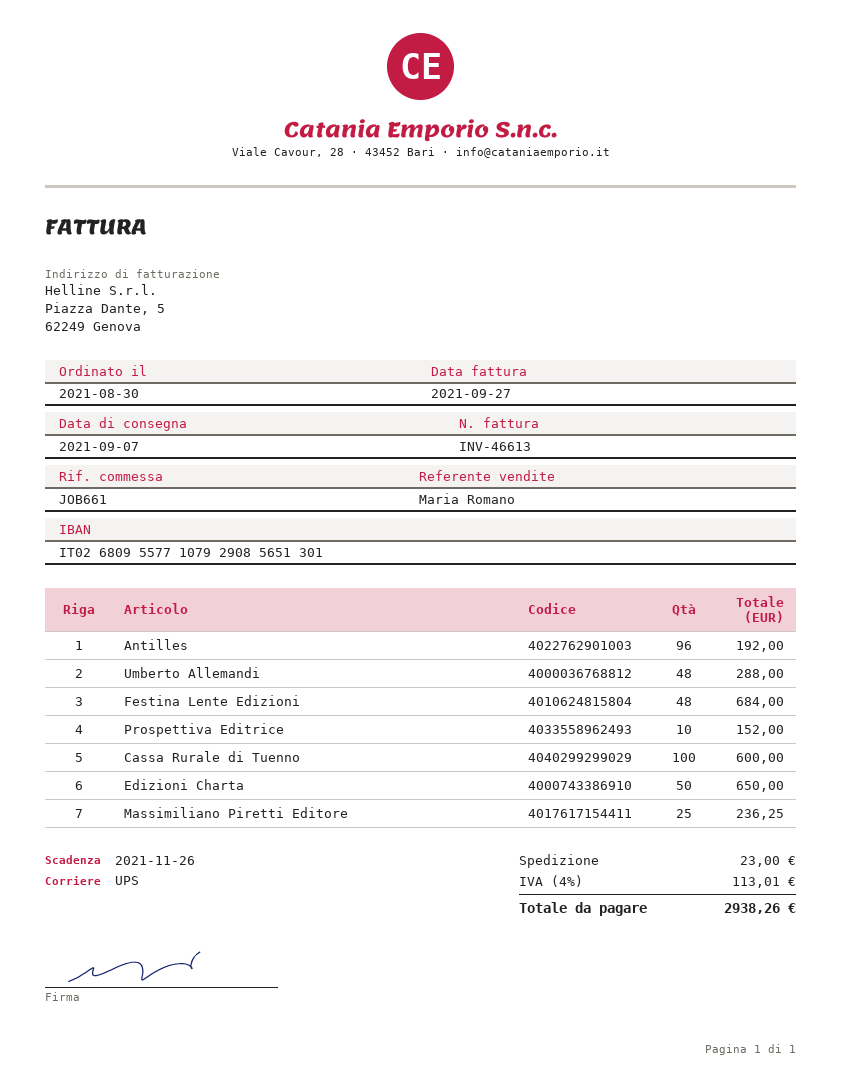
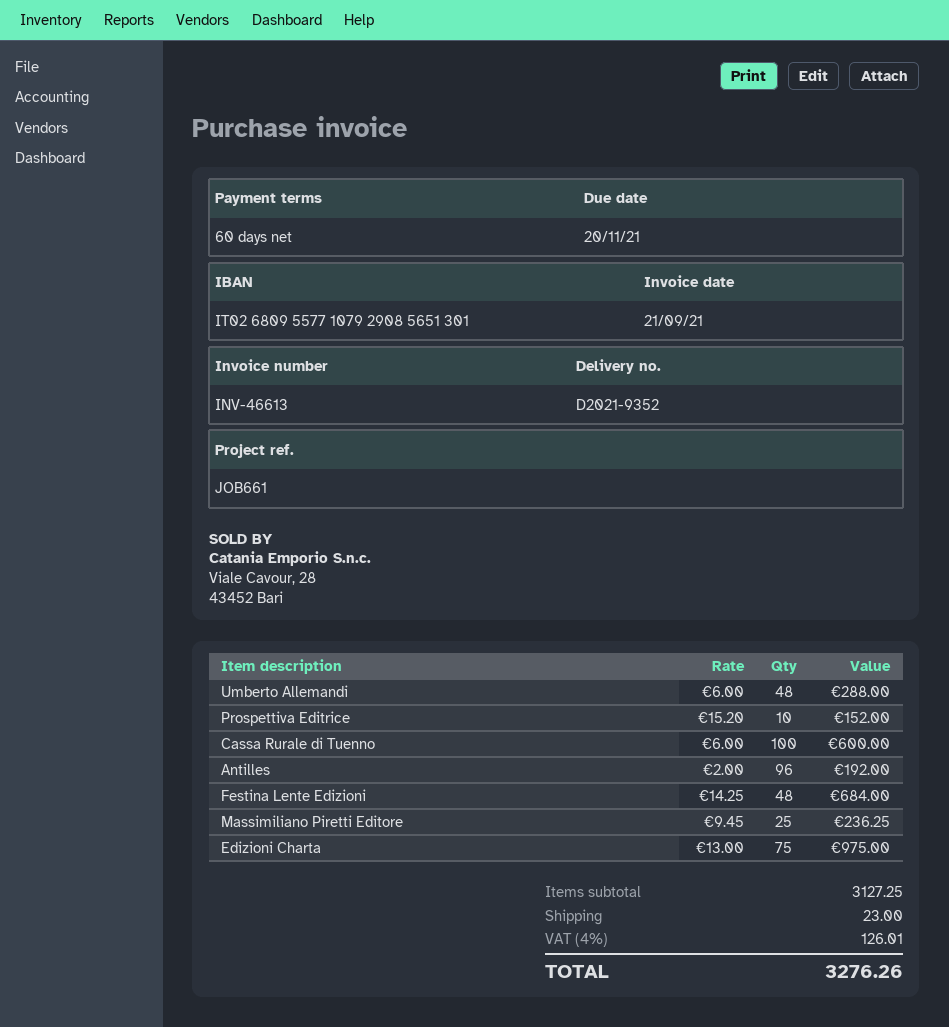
invoice date: 2021-09-27 -> 2021-09-21
due date: 2021-11-26 -> 2021-11-20
Edizioni Charta: 50 for 650.00 -> 75 for 975.00
tax: 4% = 113.01 -> 4% = 126.01
total: 2938.26 -> 3276.26

